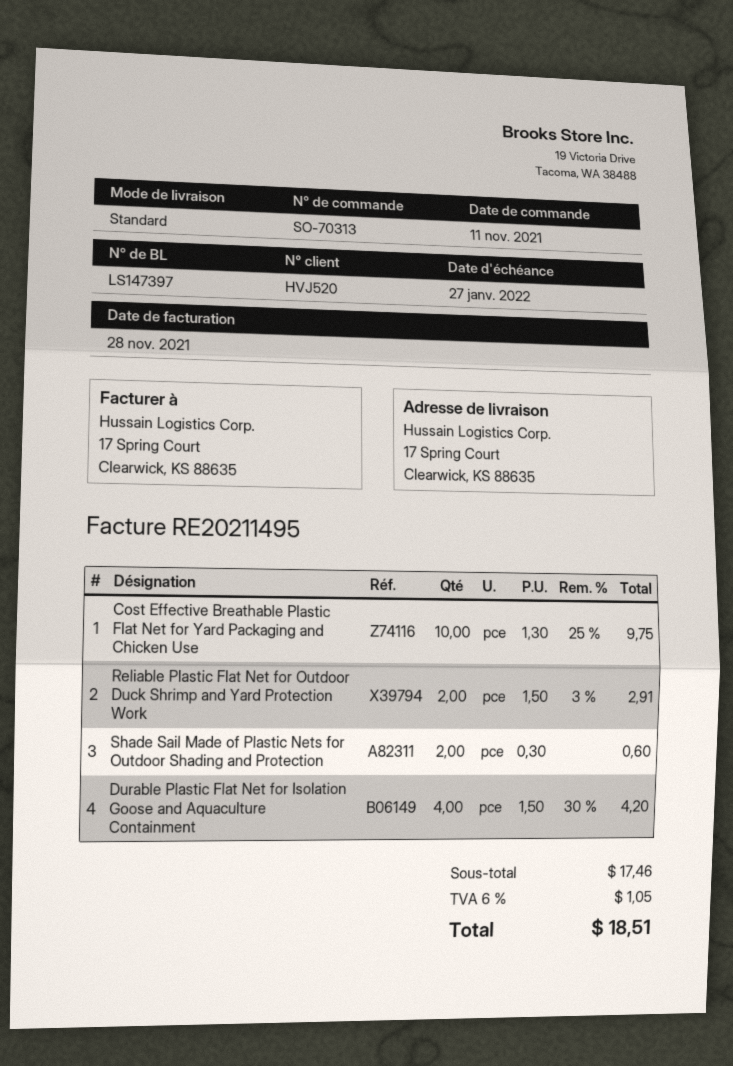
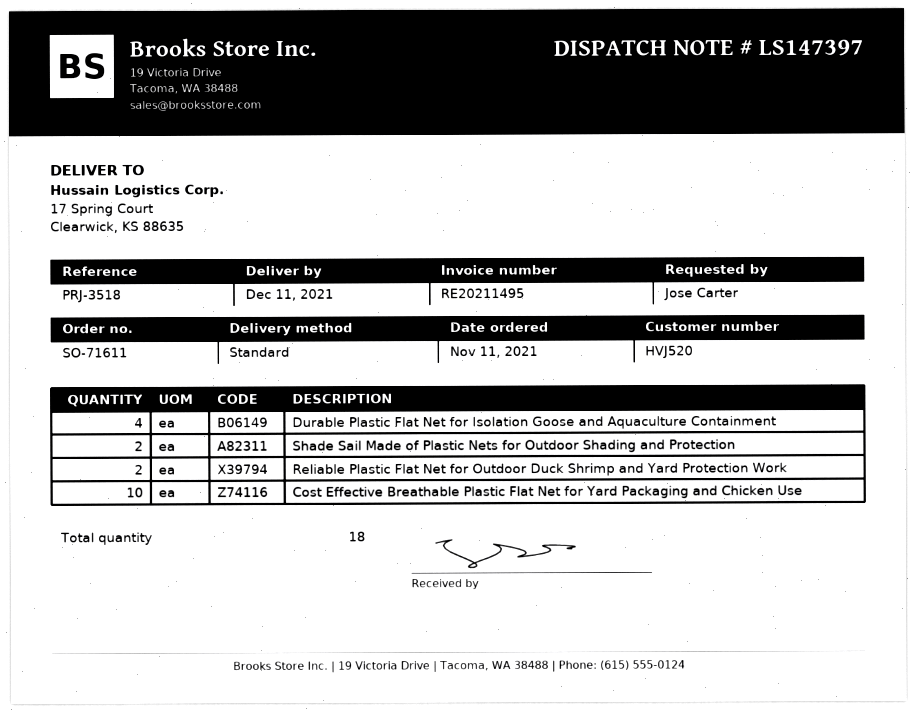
order number: SO-70313 -> SO-71611

